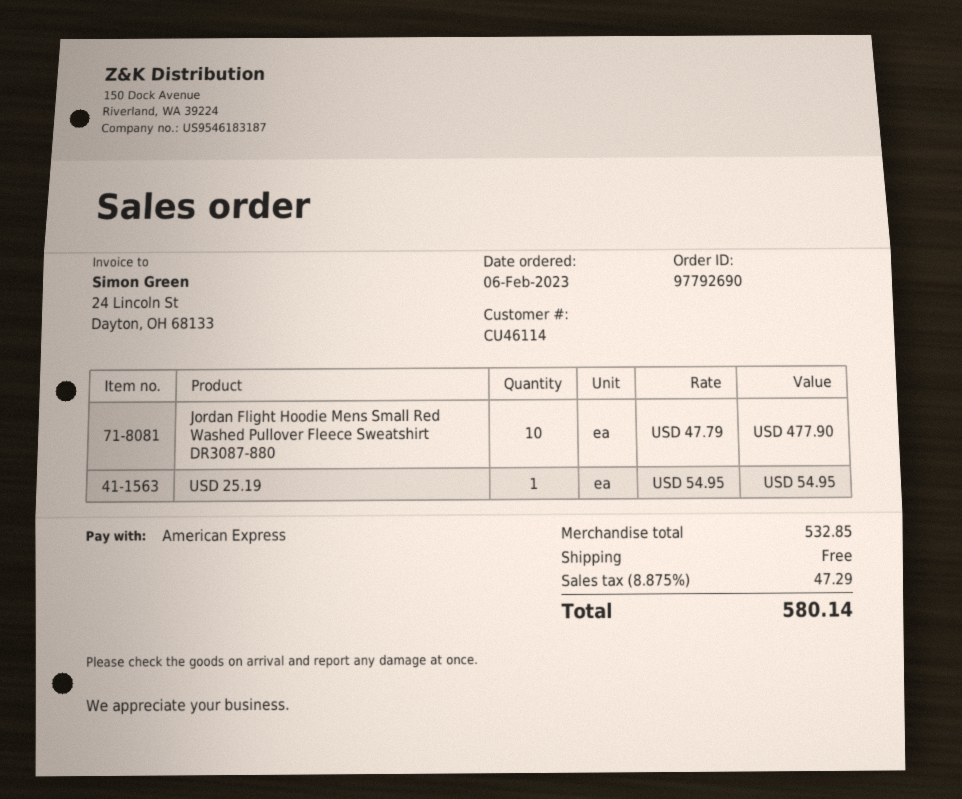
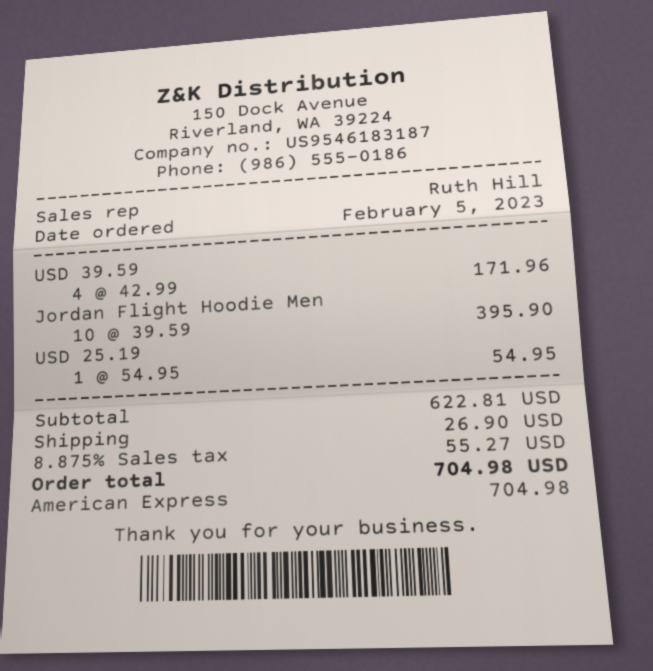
order date: 2023-02-06 -> 2023-02-05
Jordan Flight Hoodie Mens Small Red Washed Pullover Fleece Sweatshirt DR3087-880: 10 x 47.79 = 477.90 -> 10 x 39.59 = 395.90
USD 39.59: none -> 4 x 42.99 = 171.96
subtotal: 532.85 -> 622.81
shipping: 0.00 -> 26.90
tax: 8.875% = 47.29 -> 8.875% = 55.27
total: 580.14 -> 704.98

